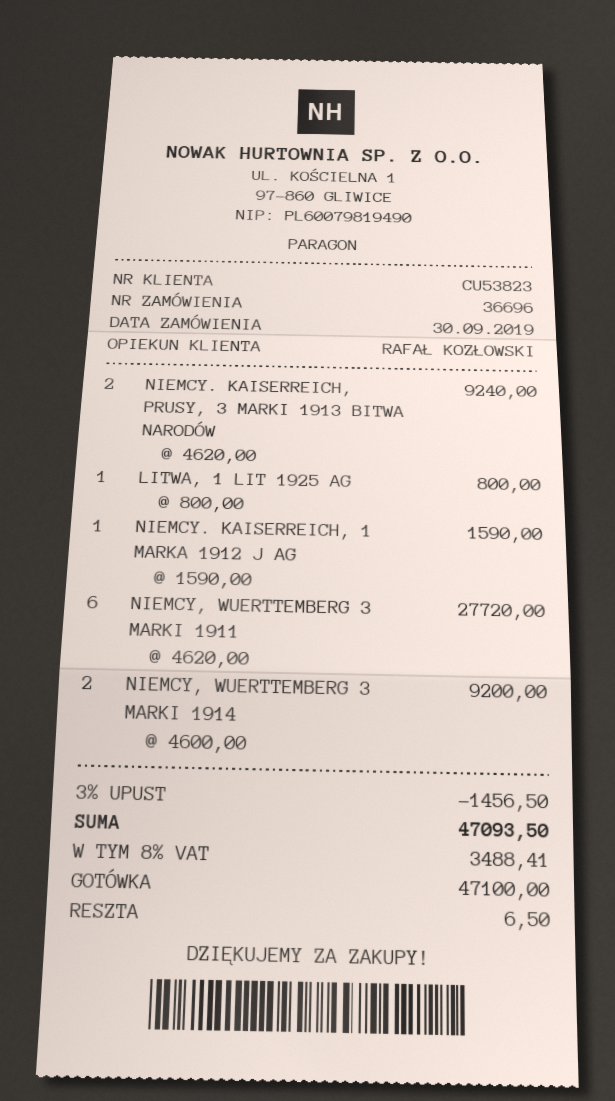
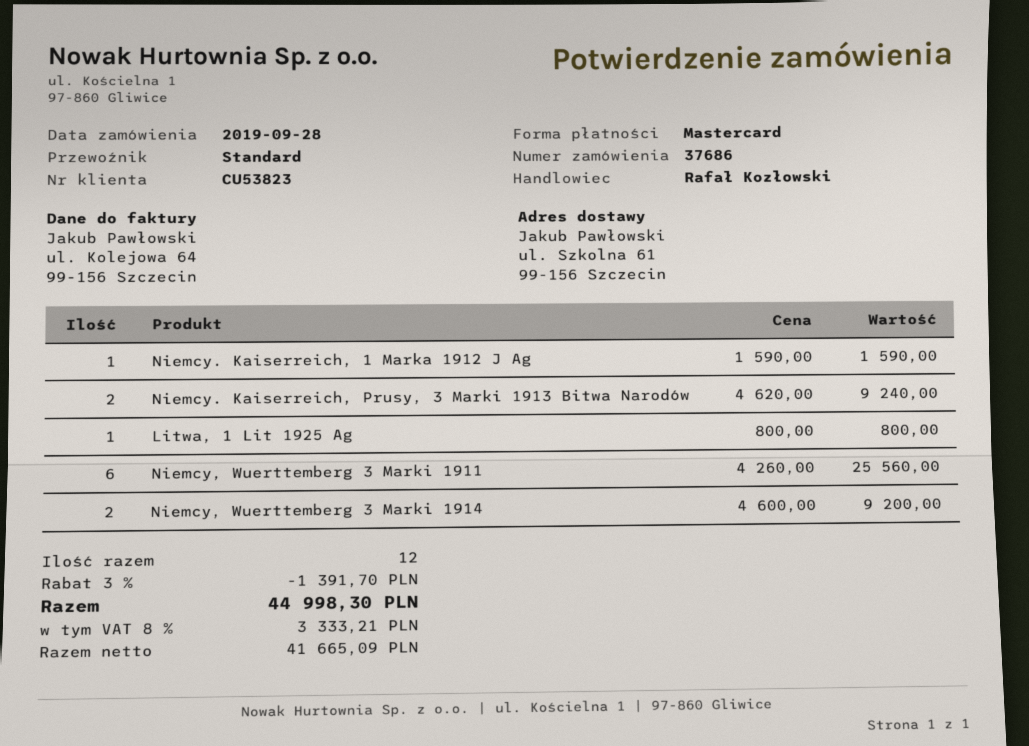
order number: 36696 -> 37686
order date: 2019-09-30 -> 2019-09-28
payment method: cash -> Mastercard
NIEMCY, WUERTTEMBERG 3 MARKI 1911: 6 x 4620.00 = 27720.00 -> 6 x 4260.00 = 25560.00
discount: 3% = 1456.50 -> 3% = 1391.70
tax: 8% = 3488.41 -> 8% = 3333.21
total: 47093.50 -> 44998.30

